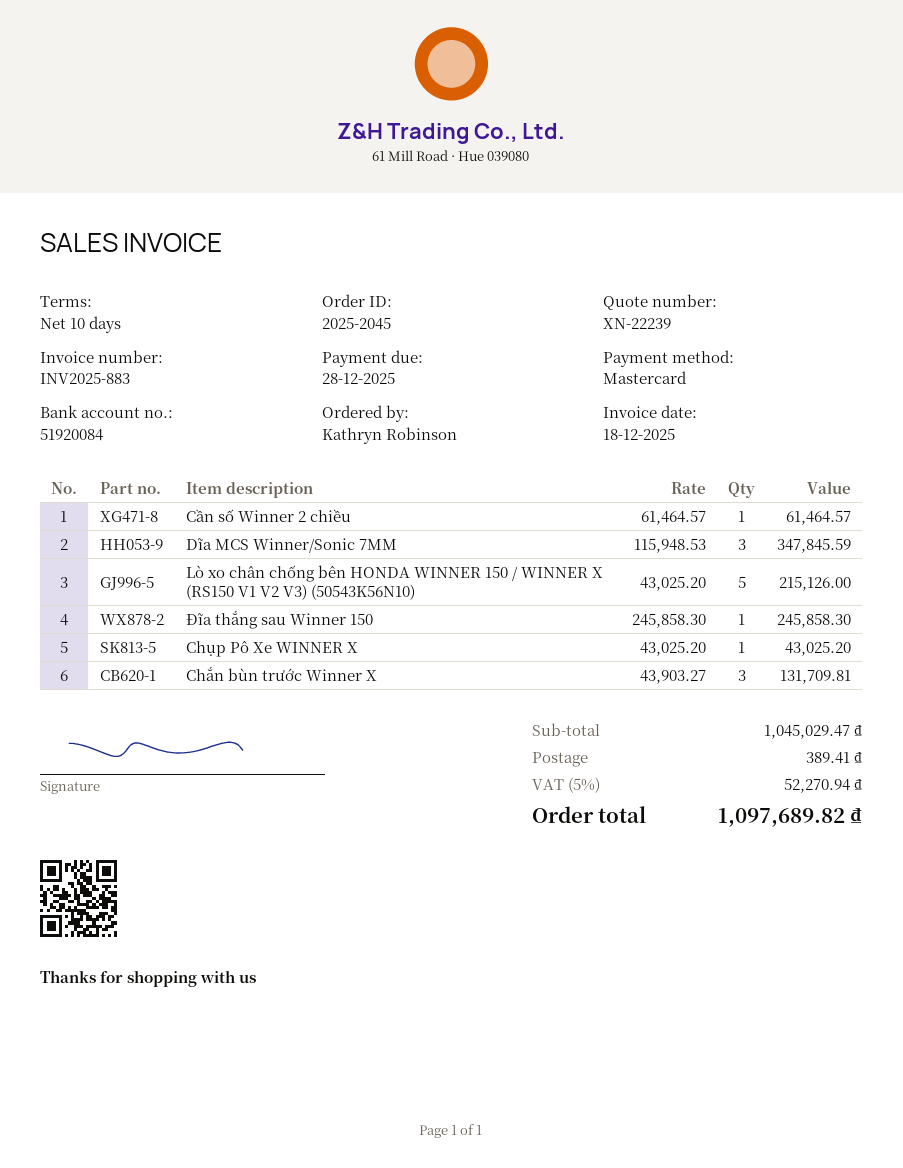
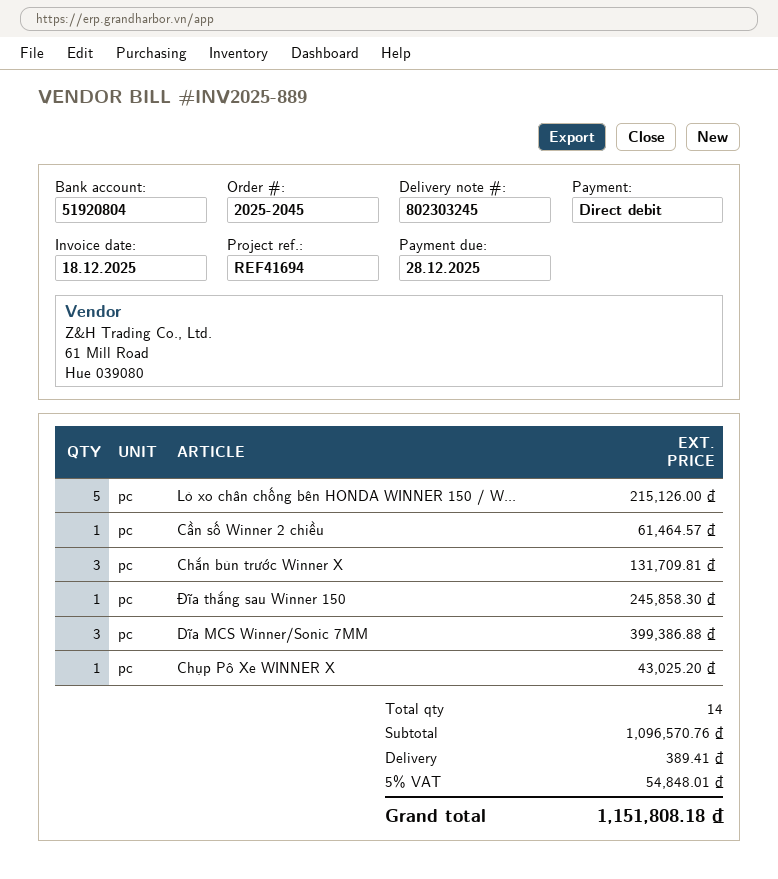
invoice number: INV2025-883 -> INV2025-889
payment method: Mastercard -> direct debit
bank account: 51920084 -> 51920804
Dĩa MCS Winner/Sonic 7MM: 3 for 347845.59 -> 3 for 399386.88
subtotal: 1045029.47 -> 1096570.76
tax: 5% = 52270.94 -> 5% = 54848.01
total: 1097689.82 -> 1151808.18

